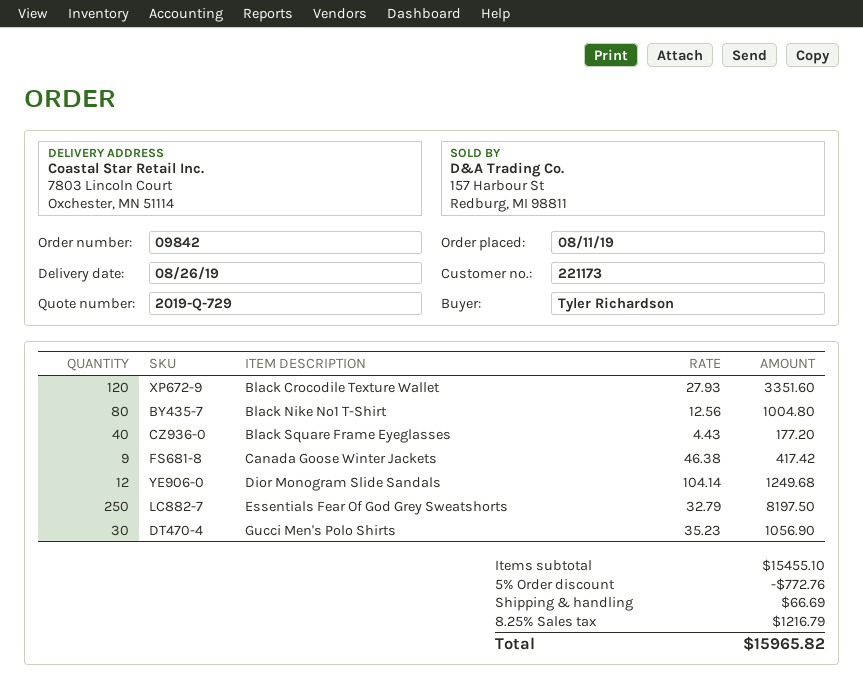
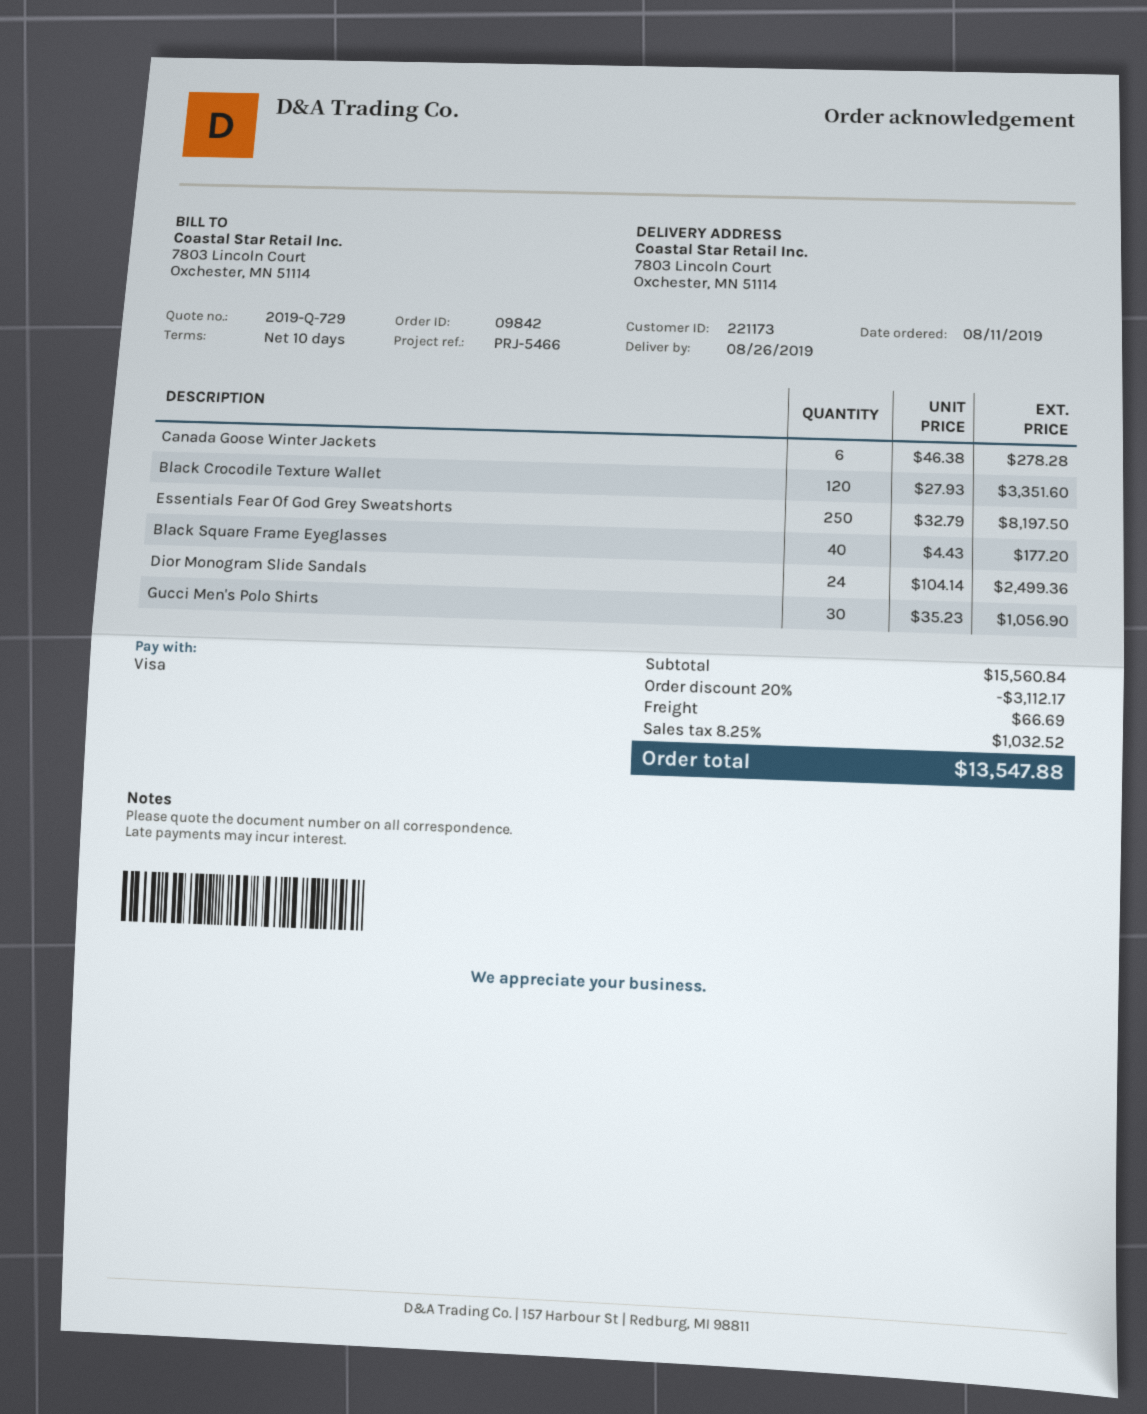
Black Nike No1 T-Shirt: 80 x 12.56 = 1004.80 -> none
Canada Goose Winter Jackets: 9 x 46.38 = 417.42 -> 6 x 46.38 = 278.28
Dior Monogram Slide Sandals: 12 x 104.14 = 1249.68 -> 24 x 104.14 = 2499.36
subtotal: 15455.10 -> 15560.84
discount: 5% = 772.76 -> 20% = 3112.17
tax: 8.25% = 1216.79 -> 8.25% = 1032.52
total: 15965.82 -> 13547.88

